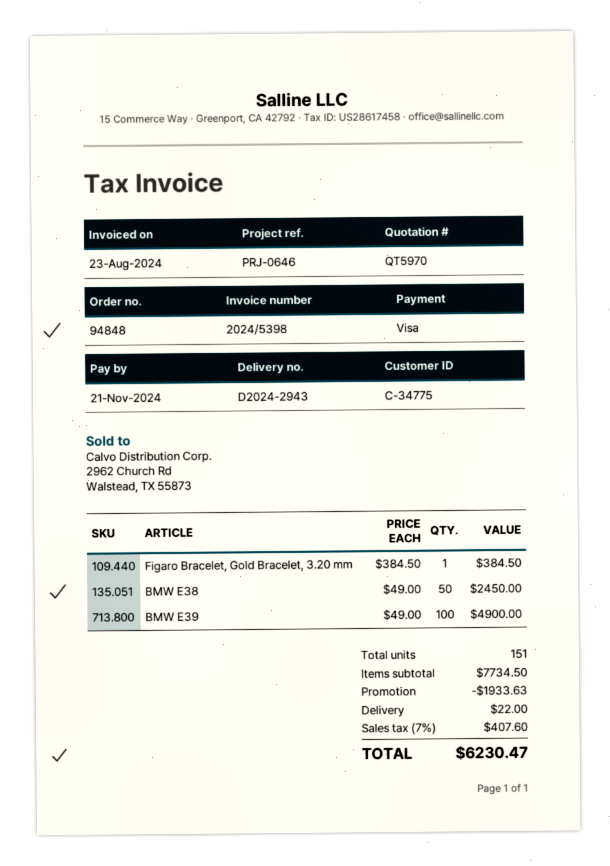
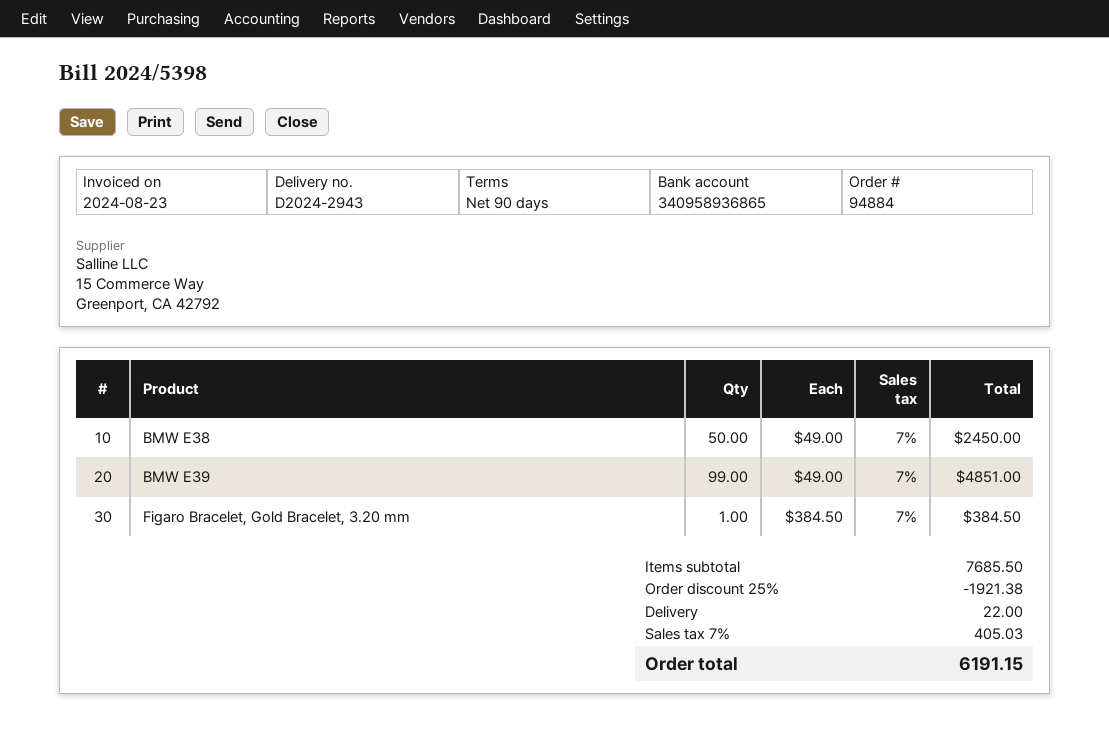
order number: 94848 -> 94884
BMW E39: 100 x 49.00 = 4900.00 -> 99 x 49.00 = 4851.00
subtotal: 7734.50 -> 7685.50
discount: 1933.63 -> 1921.38
tax: 7% = 407.60 -> 7% = 405.03
total: 6230.47 -> 6191.15

